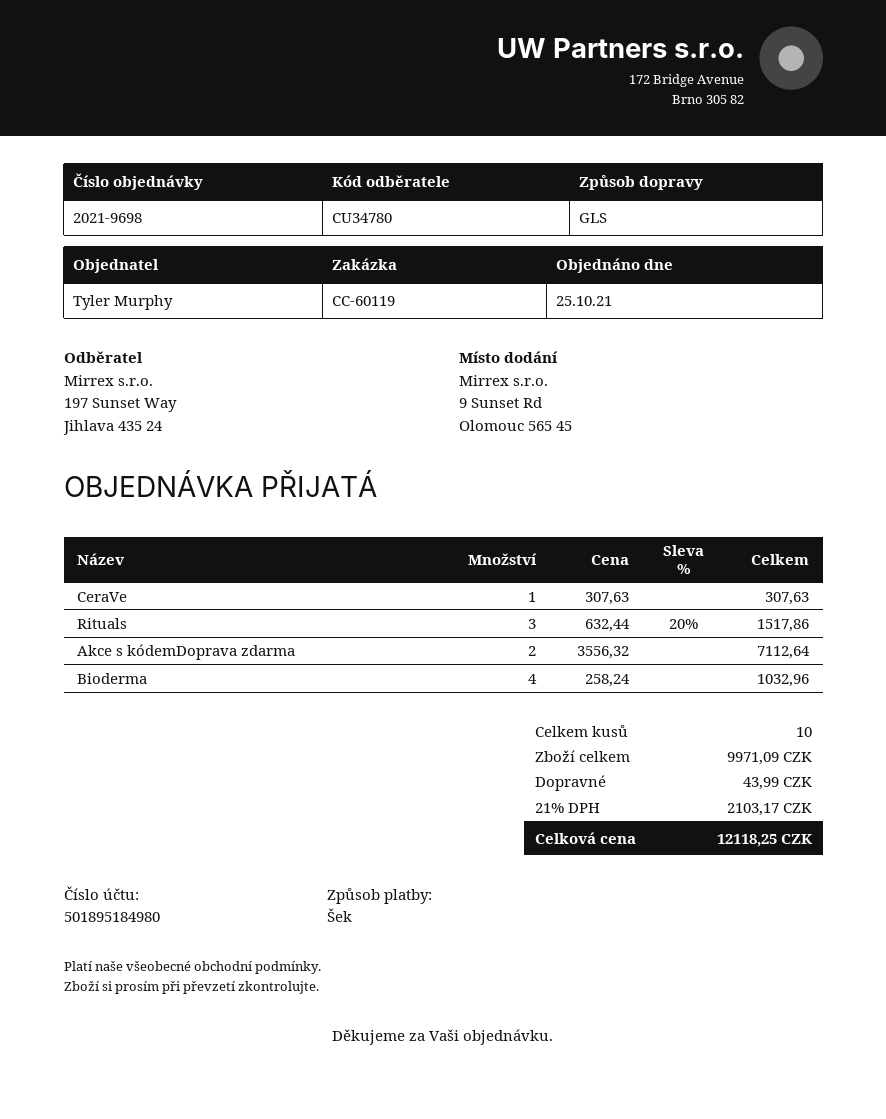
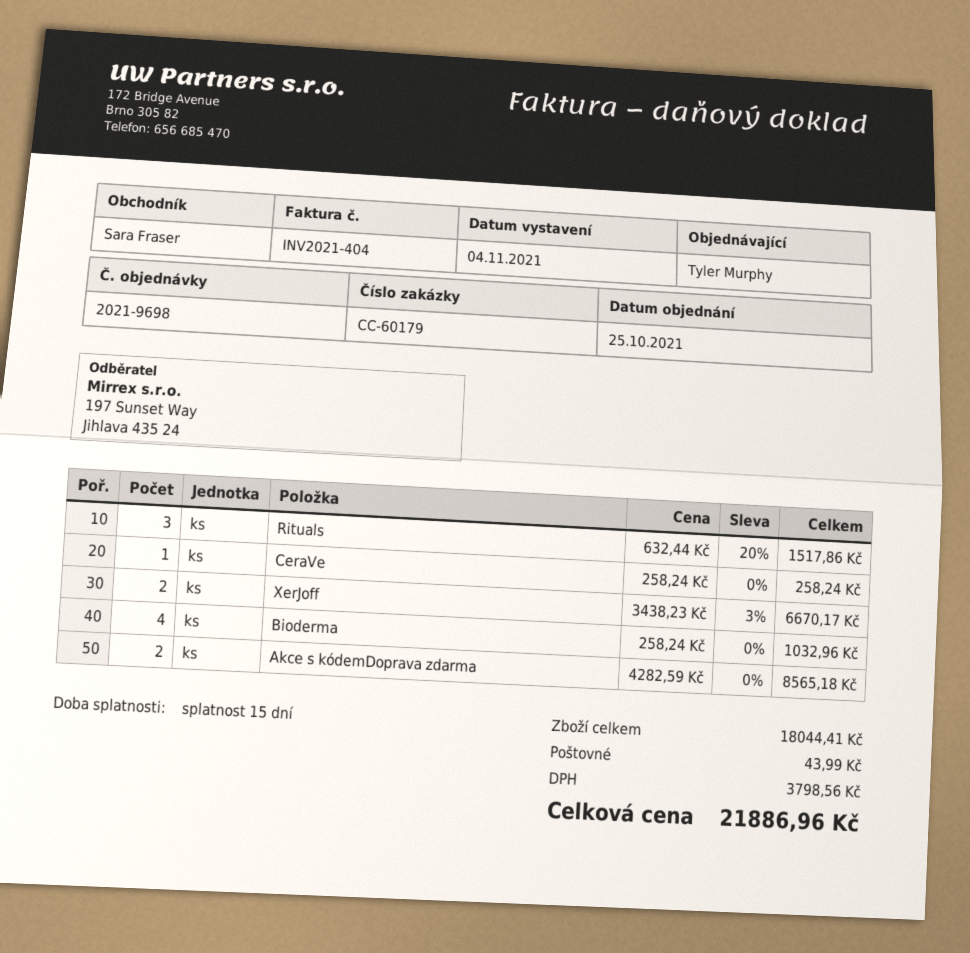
reference: CC-60119 -> CC-60179
CeraVe: 1 x 307.63 = 307.63 -> 1 x 258.24 = 258.24
Akce s kódemDoprava zdarma: 2 x 3556.32 = 7112.64 -> 2 x 4282.59 = 8565.18
XerJoff: none -> 2 x 3438.23 - 3% = 6670.17
subtotal: 9971.09 -> 18044.41
tax: 2103.17 -> 3798.56
total: 12118.25 -> 21886.96

